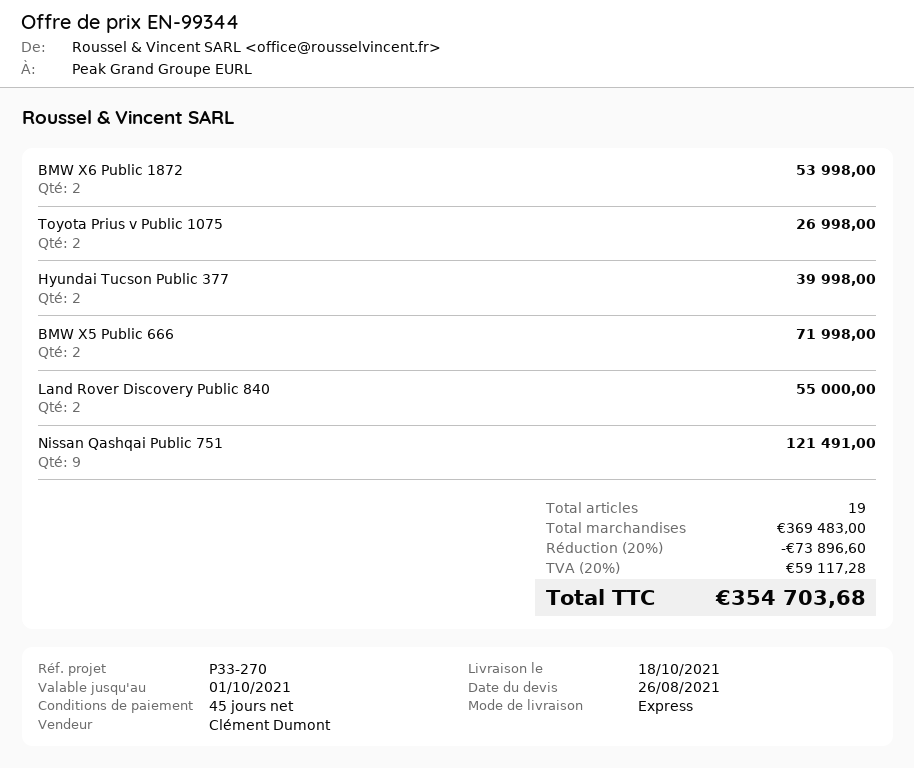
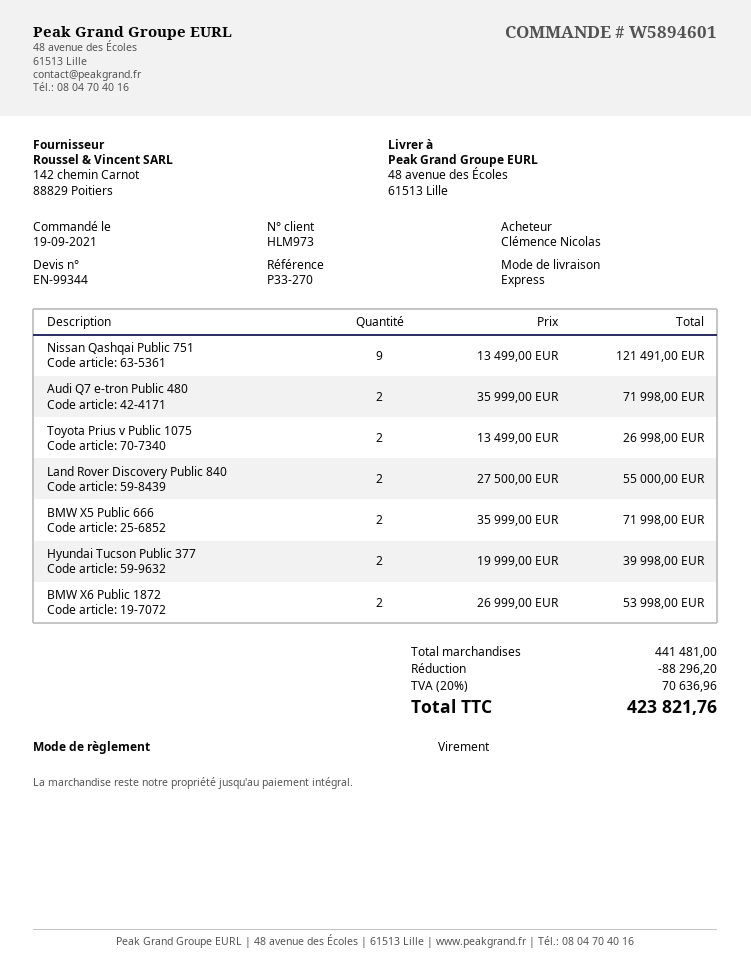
Audi Q7 e-tron Public 480: none -> 2 for 71998.00
subtotal: 369483.00 -> 441481.00
discount: 73896.60 -> 88296.20
tax: 20% = 59117.28 -> 20% = 70636.96
total: 354703.68 -> 423821.76

